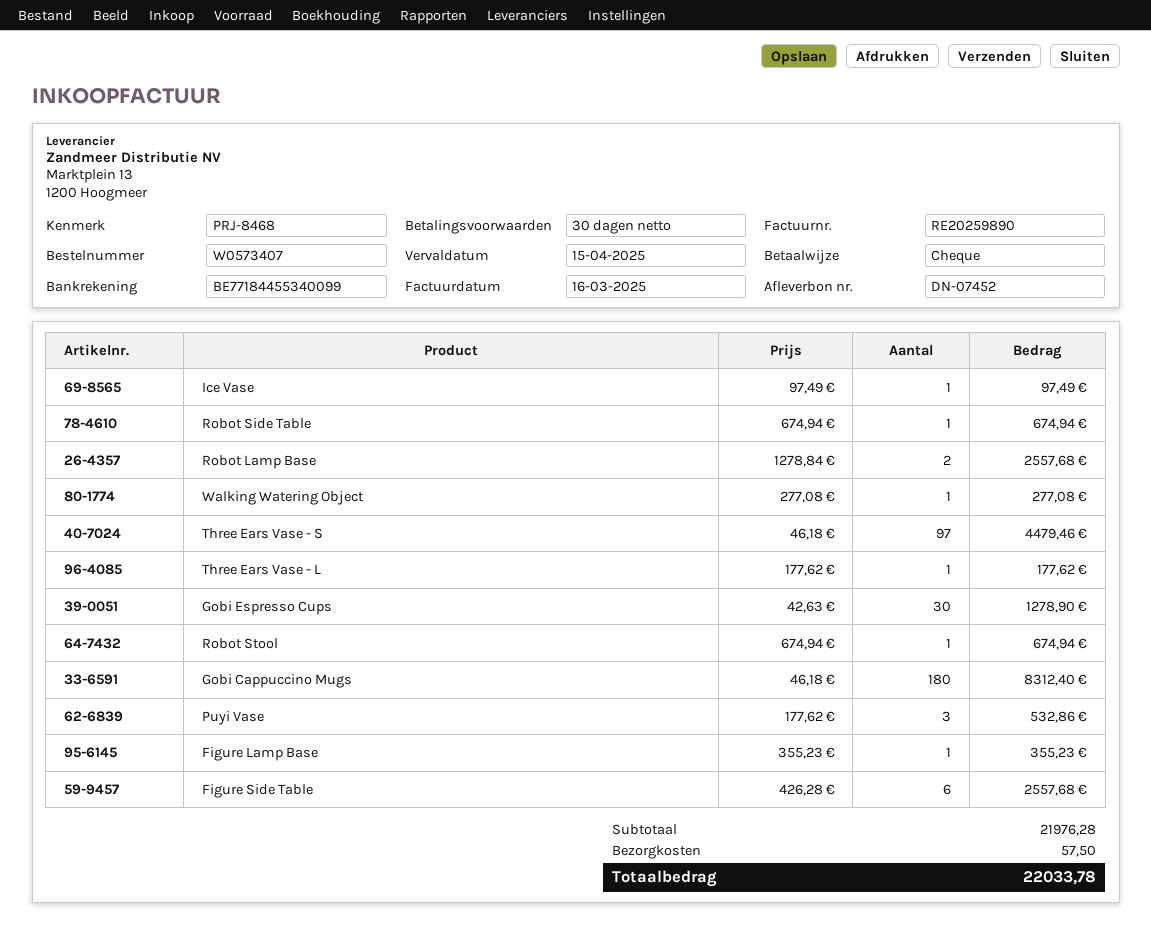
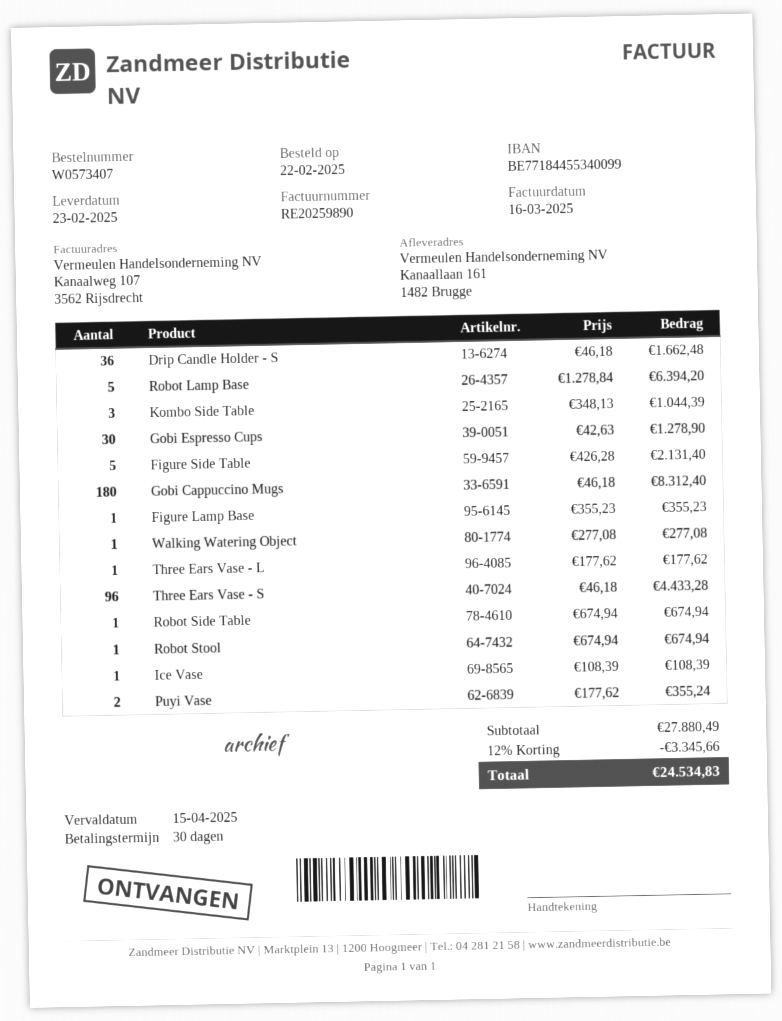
Ice Vase: 1 x 97.49 = 97.49 -> 1 x 108.39 = 108.39
Robot Lamp Base: 2 x 1278.84 = 2557.68 -> 5 x 1278.84 = 6394.20
Three Ears Vase - S: 97 x 46.18 = 4479.46 -> 96 x 46.18 = 4433.28
Puyi Vase: 3 x 177.62 = 532.86 -> 2 x 177.62 = 355.24
Figure Side Table: 6 x 426.28 = 2557.68 -> 5 x 426.28 = 2131.40
Drip Candle Holder - S: none -> 36 x 46.18 = 1662.48
Kombo Side Table: none -> 3 x 348.13 = 1044.39
subtotal: 21976.28 -> 27880.49
discount: none -> 12% = 3345.66
shipping: 57.50 -> none
total: 22033.78 -> 24534.83

